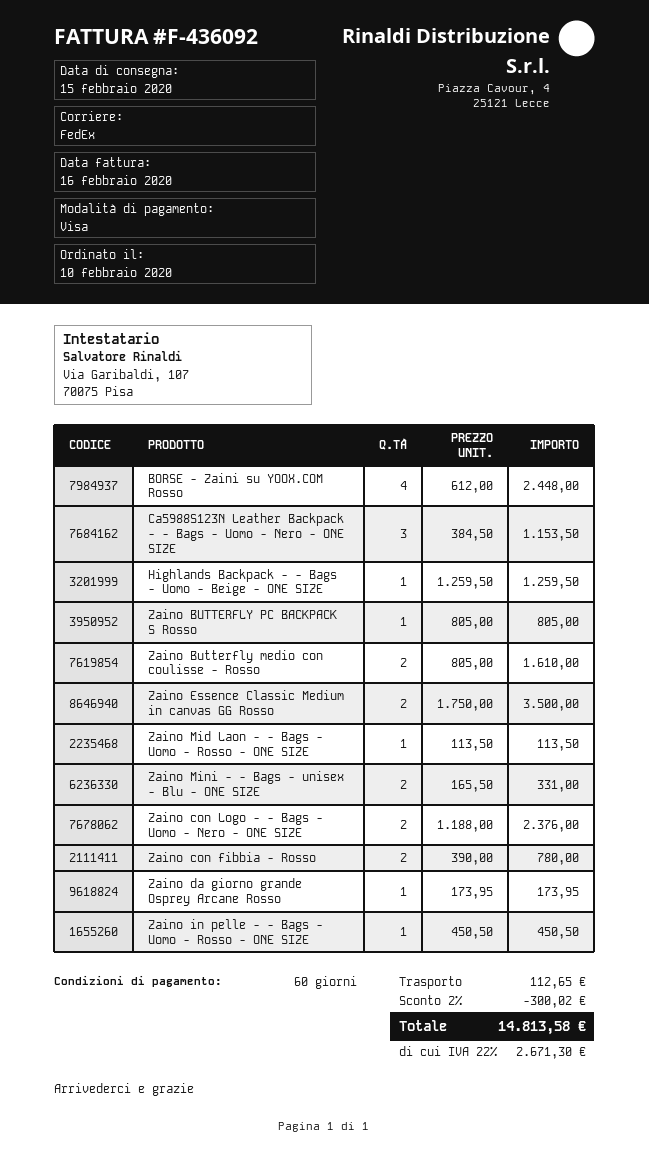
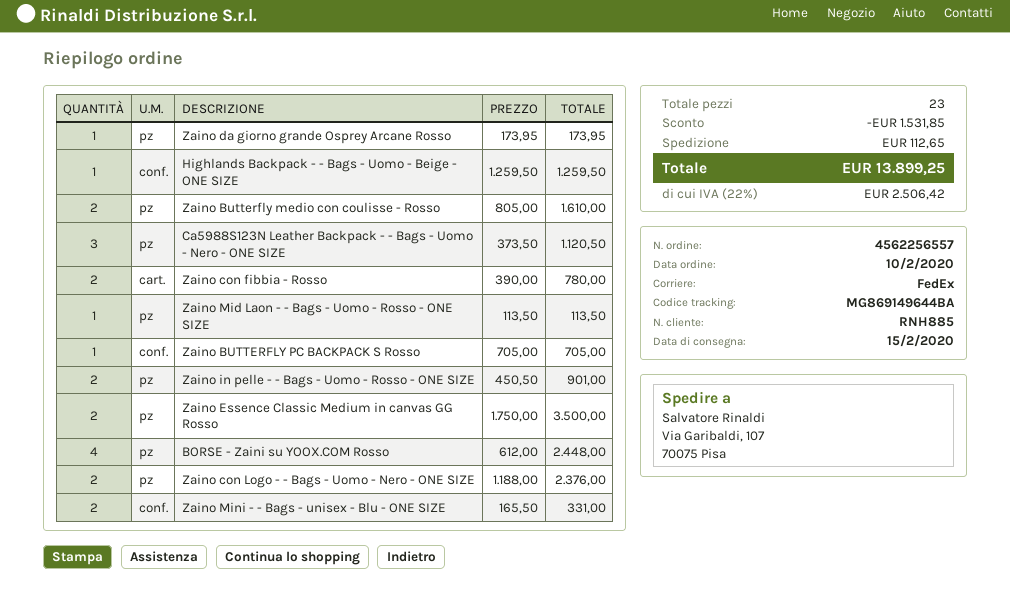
Ca5988S123N Leather Backpack - - Bags - Uomo - Nero - ONE SIZE: 3 x 384.50 = 1153.50 -> 3 x 373.50 = 1120.50
Zaino BUTTERFLY PC BACKPACK S Rosso: 1 x 805.00 = 805.00 -> 1 x 705.00 = 705.00
Zaino in pelle - - Bags - Uomo - Rosso - ONE SIZE: 1 x 450.50 = 450.50 -> 2 x 450.50 = 901.00
discount: 300.02 -> 1531.85
tax: 22% = 2671.30 -> 22% = 2506.42
total: 14813.58 -> 13899.25

